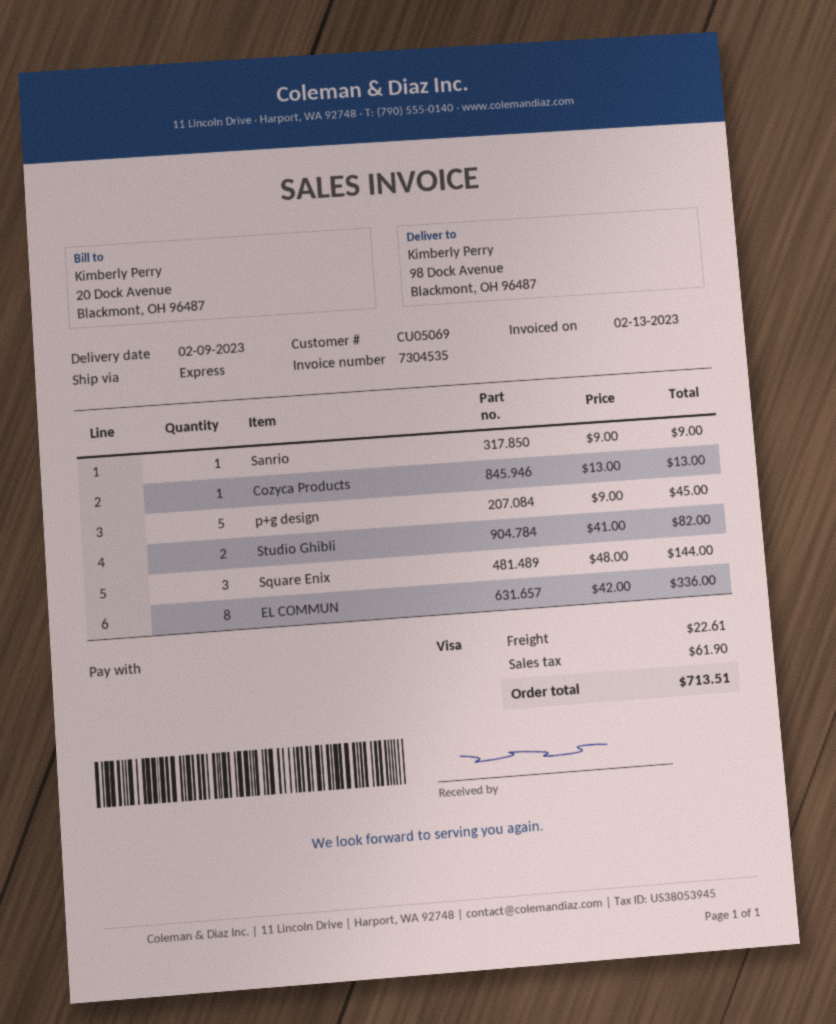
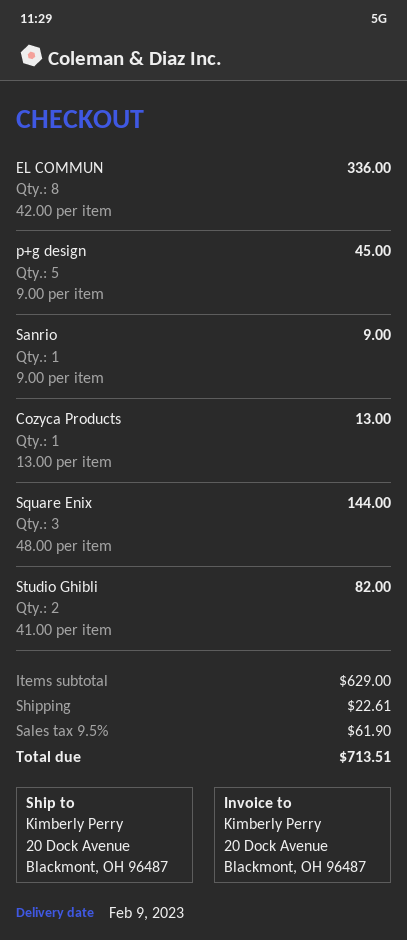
ship to: 98 Dock Avenue, Blackmont, OH 96487 -> 20 Dock Avenue, Blackmont, OH 96487

